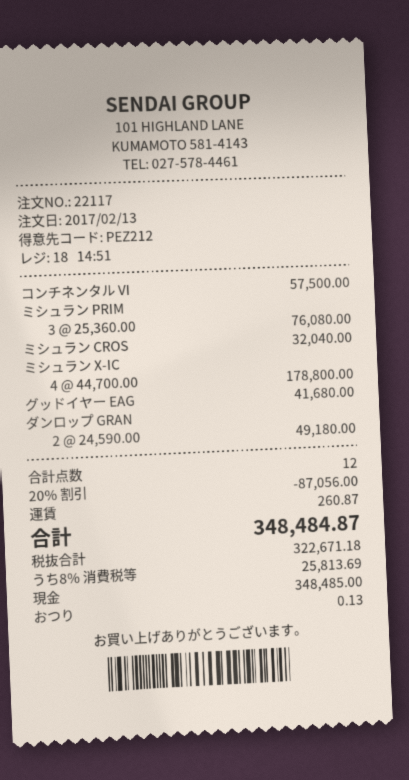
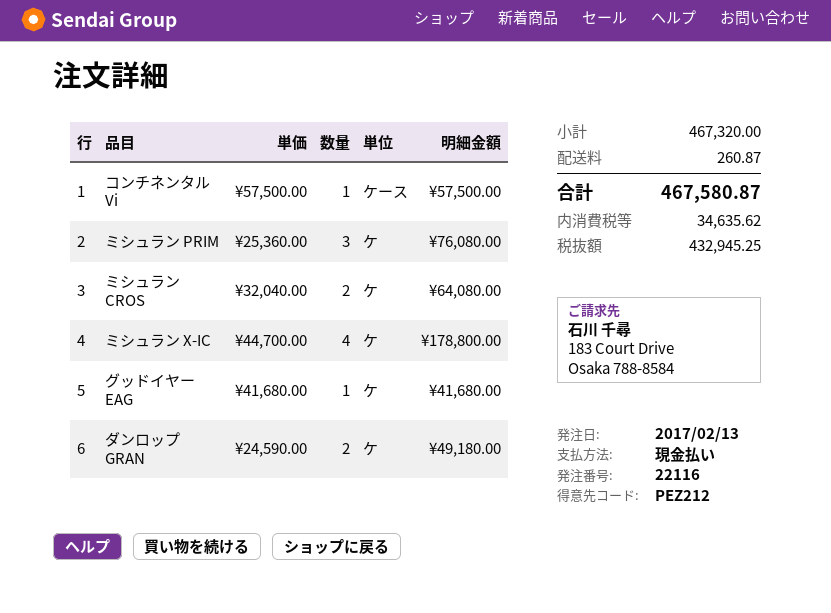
order number: 22117 -> 22116
ミシュラン CROS: 1 x 32040.00 = 32040.00 -> 2 x 32040.00 = 64080.00
discount: 20% = 87056.00 -> none
net: 322671.18 -> 432945.25
tax: 25813.69 -> 34635.62
total: 348484.87 -> 467580.87

